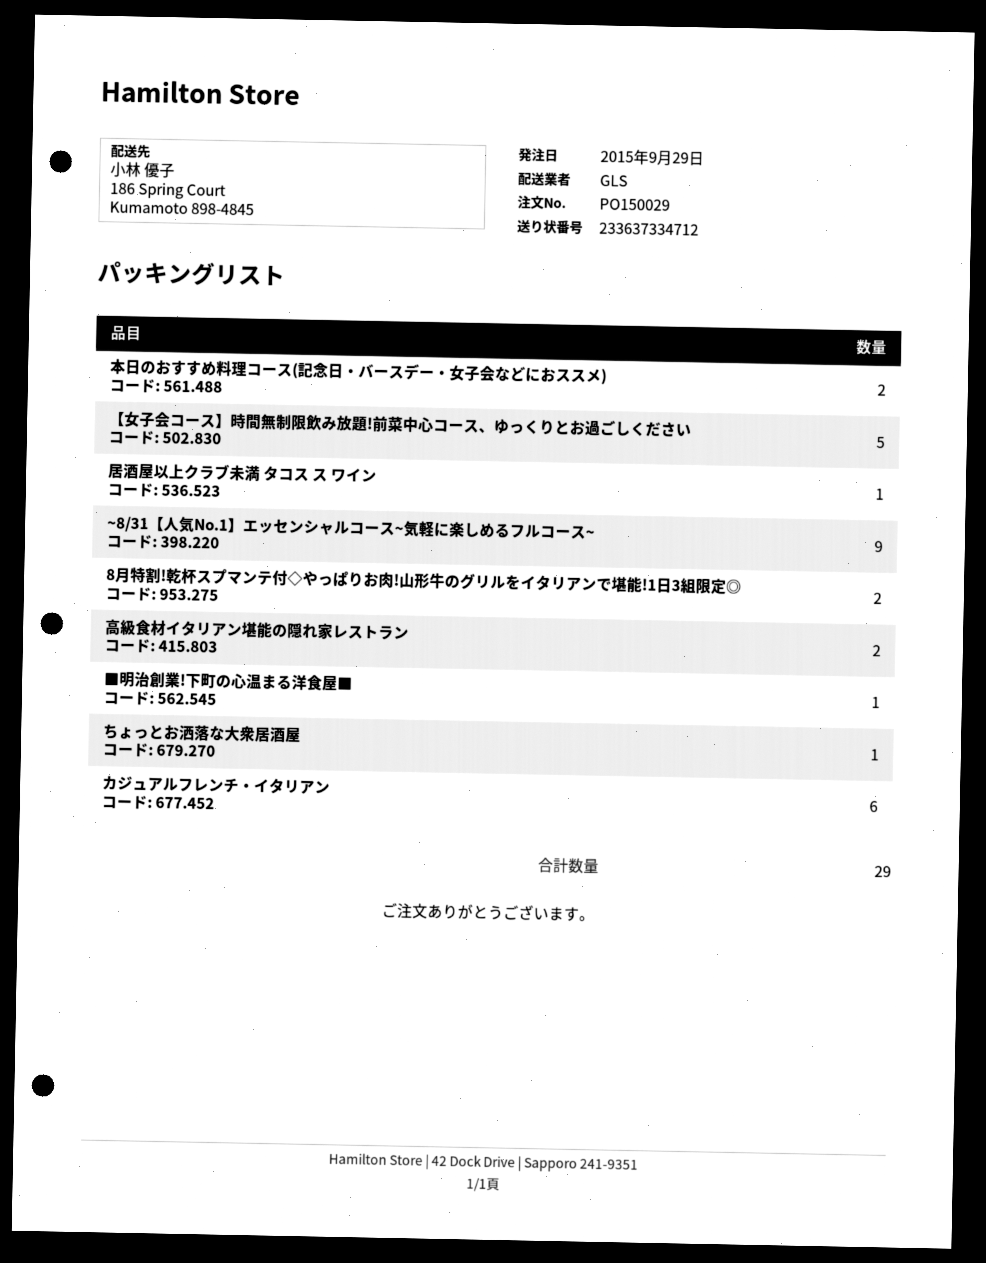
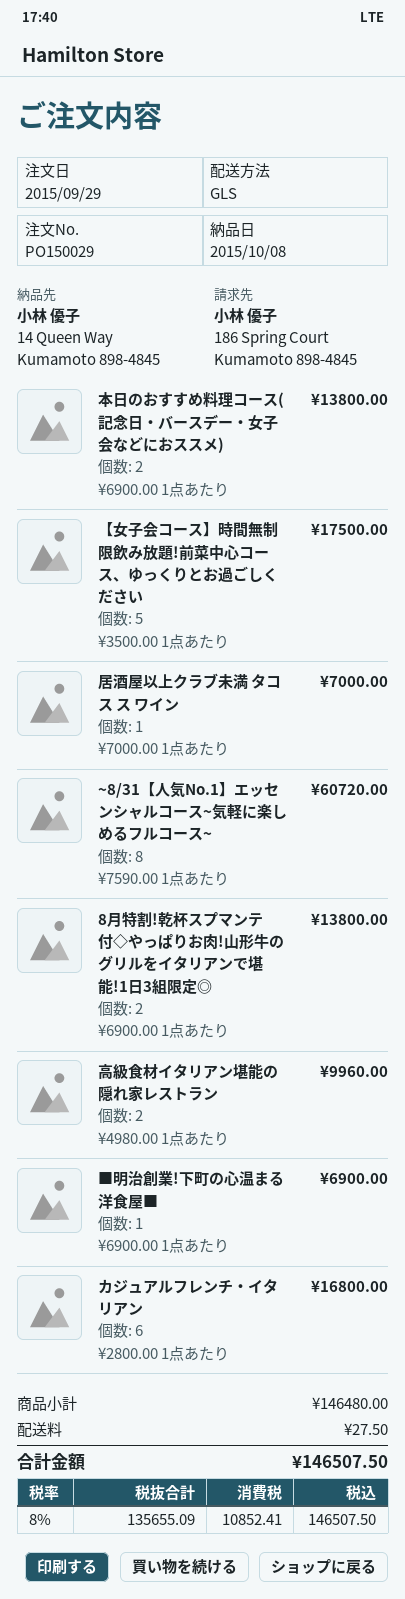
ship to: 186 Spring Court, Kumamoto 898-4845 -> 14 Queen Way, Kumamoto 898-4845
~8/31【人気No.1】エッセンシャルコース~気軽に楽しめるフルコース~: 9 -> 8
ちょっとお洒落な大衆居酒屋: 1 -> none

